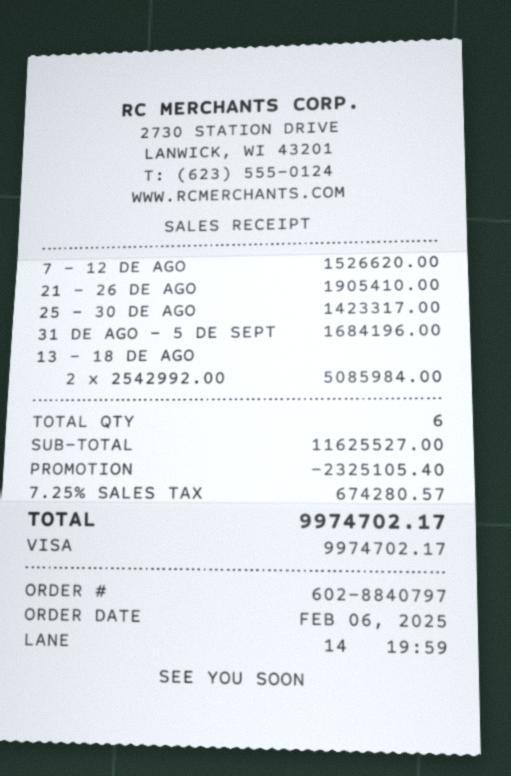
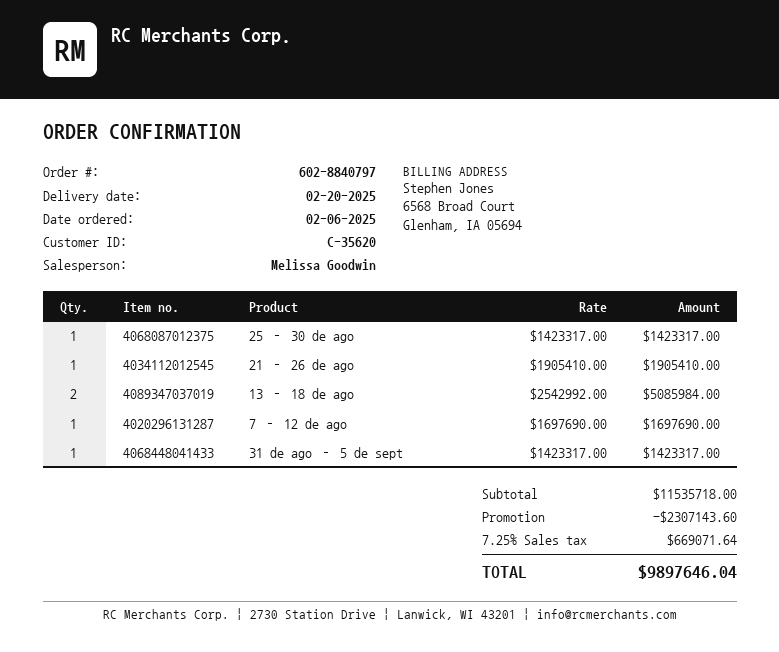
7 – 12 DE AGO: 1 x 1526620.00 = 1526620.00 -> 1 x 1697690.00 = 1697690.00
31 DE AGO – 5 DE SEPT: 1 x 1684196.00 = 1684196.00 -> 1 x 1423317.00 = 1423317.00
subtotal: 11625527.00 -> 11535718.00
discount: 2325105.40 -> 2307143.60
tax: 7.25% = 674280.57 -> 7.25% = 669071.64
total: 9974702.17 -> 9897646.04

